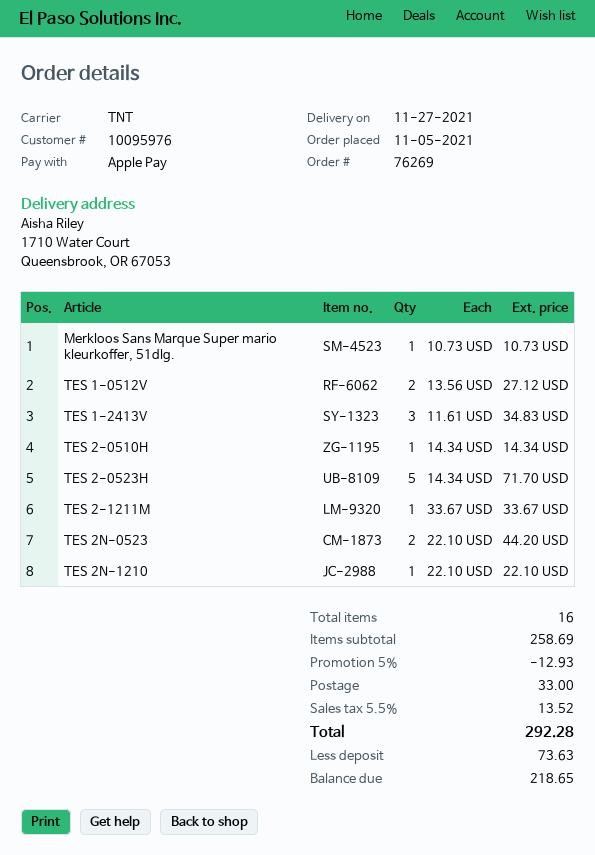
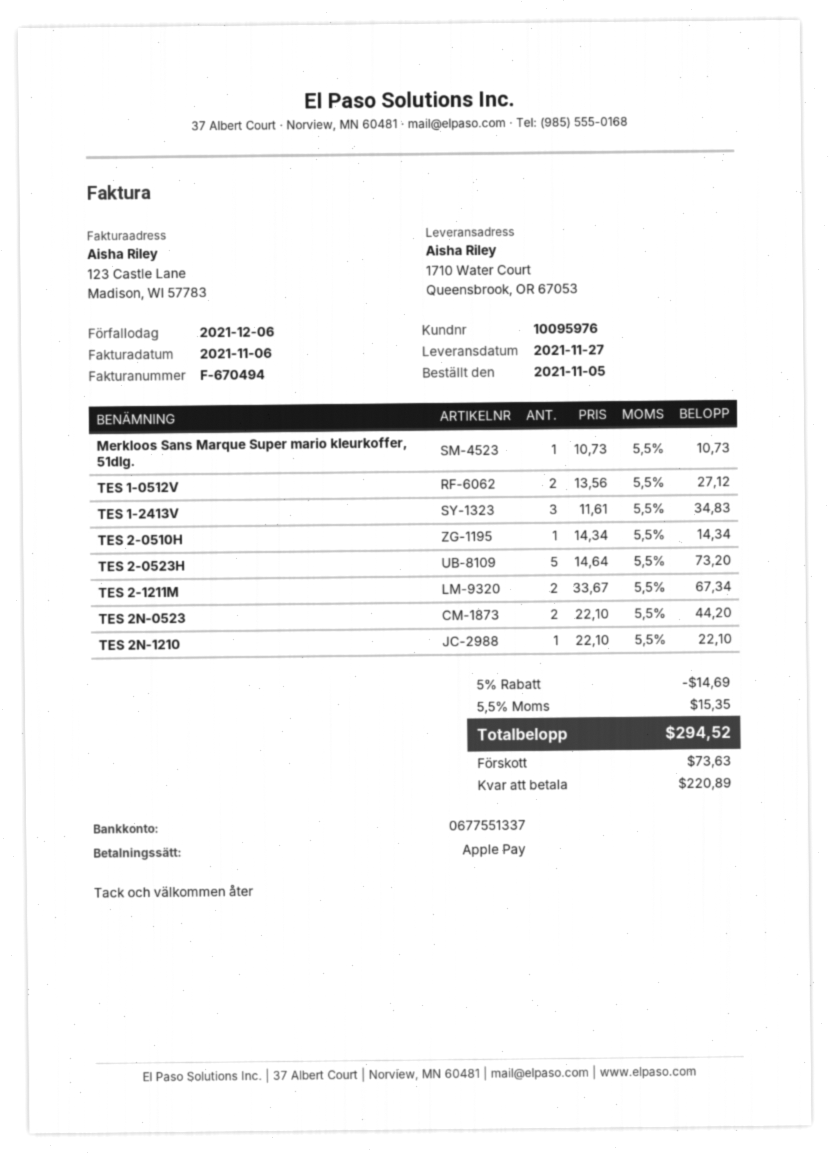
TES 2-0523H: 5 x 14.34 = 71.70 -> 5 x 14.64 = 73.20
TES 2-1211M: 1 x 33.67 = 33.67 -> 2 x 33.67 = 67.34
discount: 5% = 12.93 -> 5% = 14.69
shipping: 33.00 -> none
tax: 5.5% = 13.52 -> 5.5% = 15.35
total: 292.28 -> 294.52
balance: 218.65 -> 220.89

